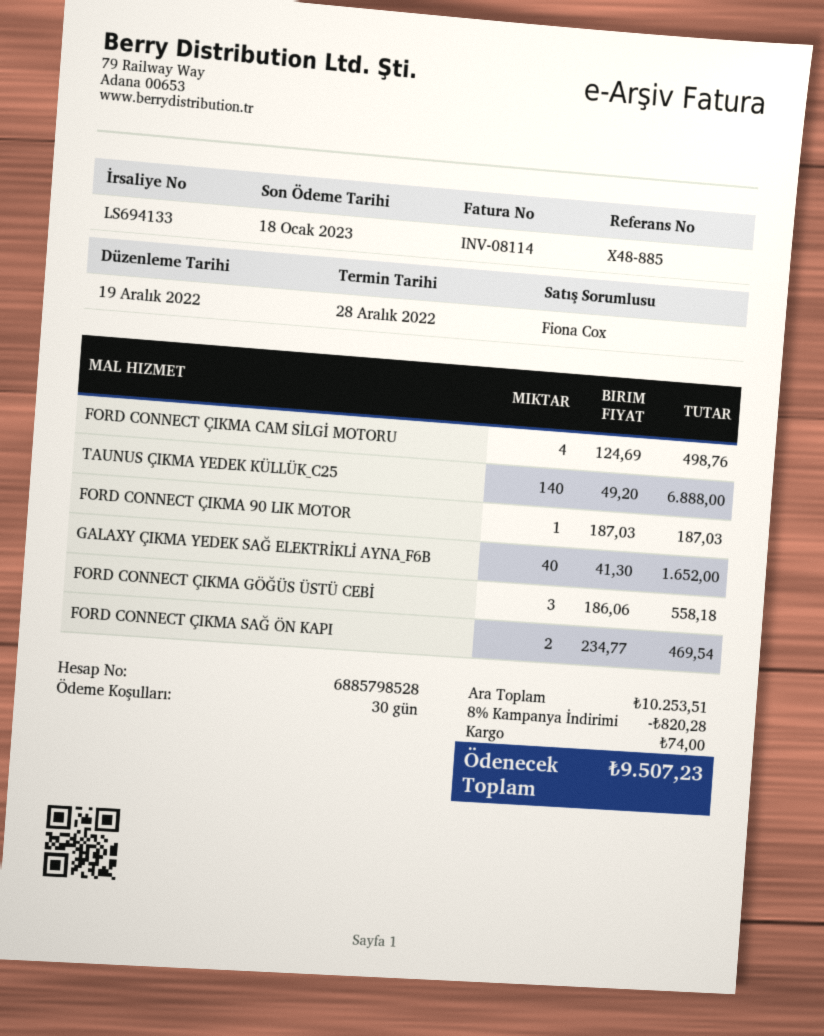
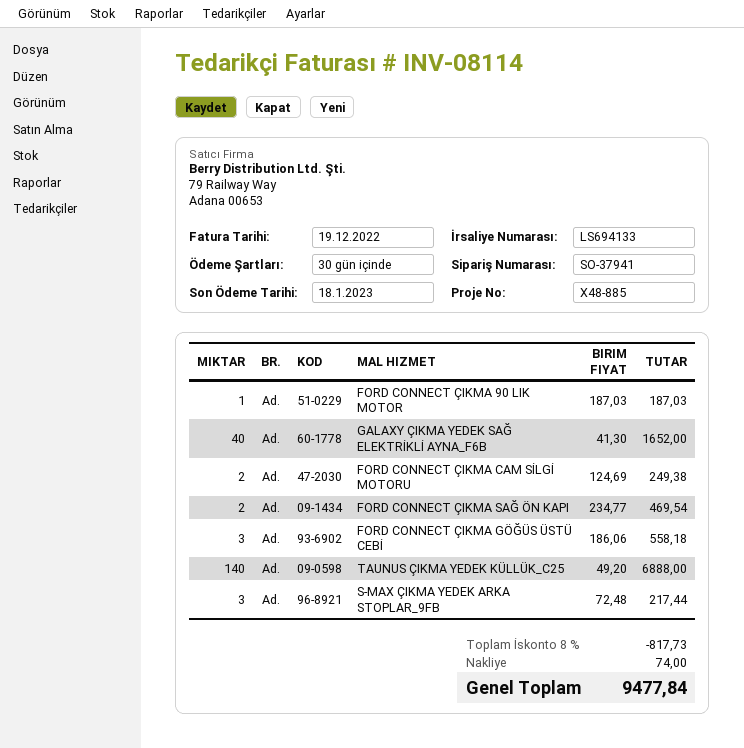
FORD CONNECT ÇIKMA CAM SİLGİ MOTORU: 4 x 124.69 = 498.76 -> 2 x 124.69 = 249.38
S-MAX ÇIKMA YEDEK ARKA STOPLAR_9FB: none -> 3 x 72.48 = 217.44
discount: 8% = 820.28 -> 8% = 817.73
total: 9507.23 -> 9477.84

